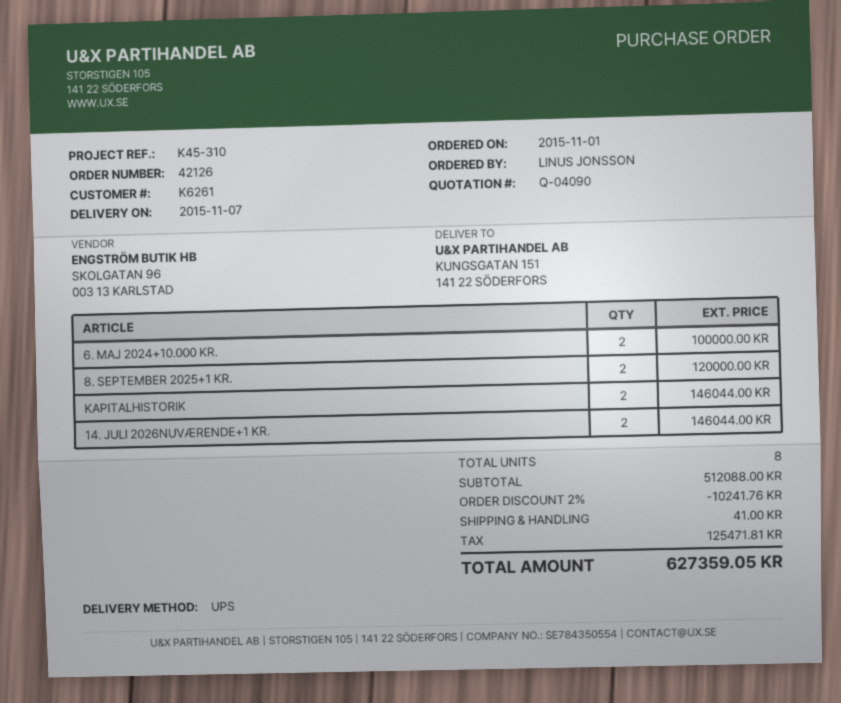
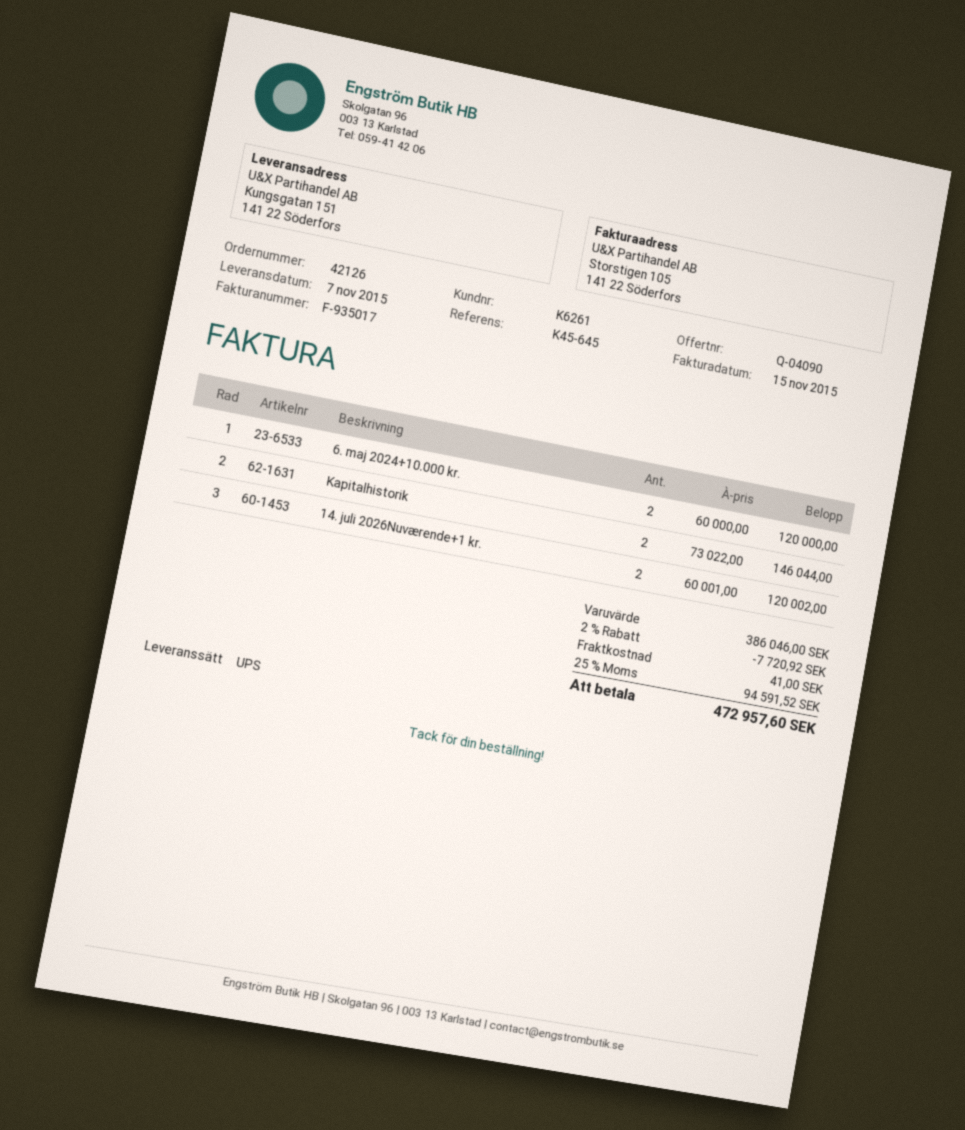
reference: K45-310 -> K45-645
6. MAJ 2024+10.000 KR.: 2 for 100000.00 -> 2 for 120000.00
8. SEPTEMBER 2025+1 KR.: 2 for 120000.00 -> none
14. JULI 2026NUVÆRENDE+1 KR.: 2 for 146044.00 -> 2 for 120002.00
subtotal: 512088.00 -> 386046.00
discount: 2% = 10241.76 -> 2% = 7720.92
tax: 125471.81 -> 94591.52
total: 627359.05 -> 472957.60

